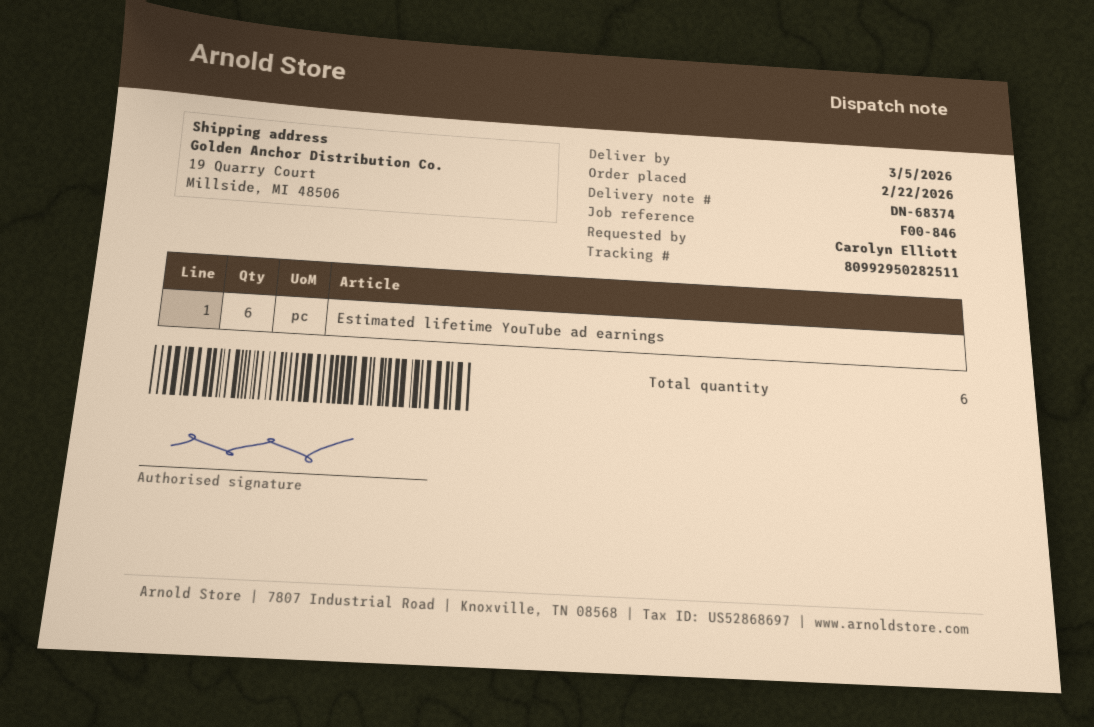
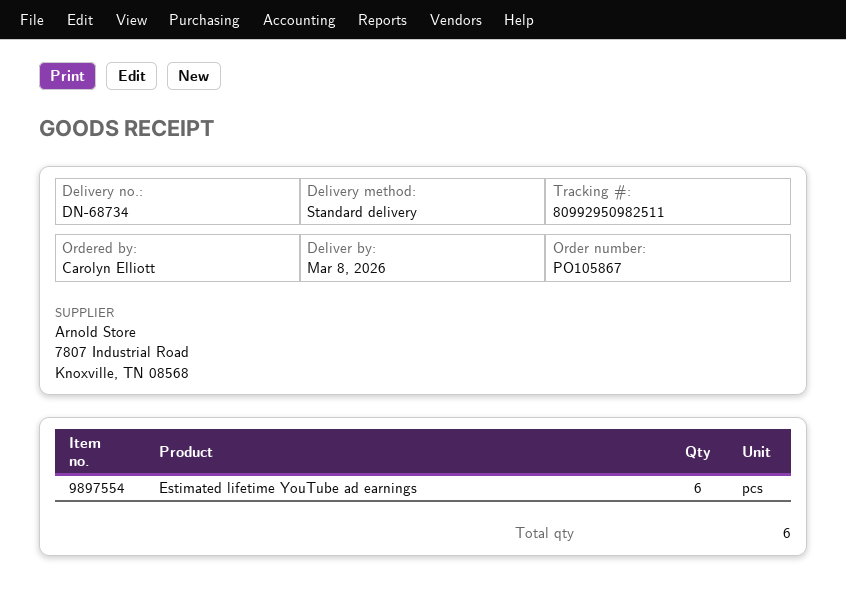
delivery note number: DN-68374 -> DN-68734
delivery date: 2026-03-05 -> 2026-03-08
tracking number: 80992950282511 -> 80992950982511

